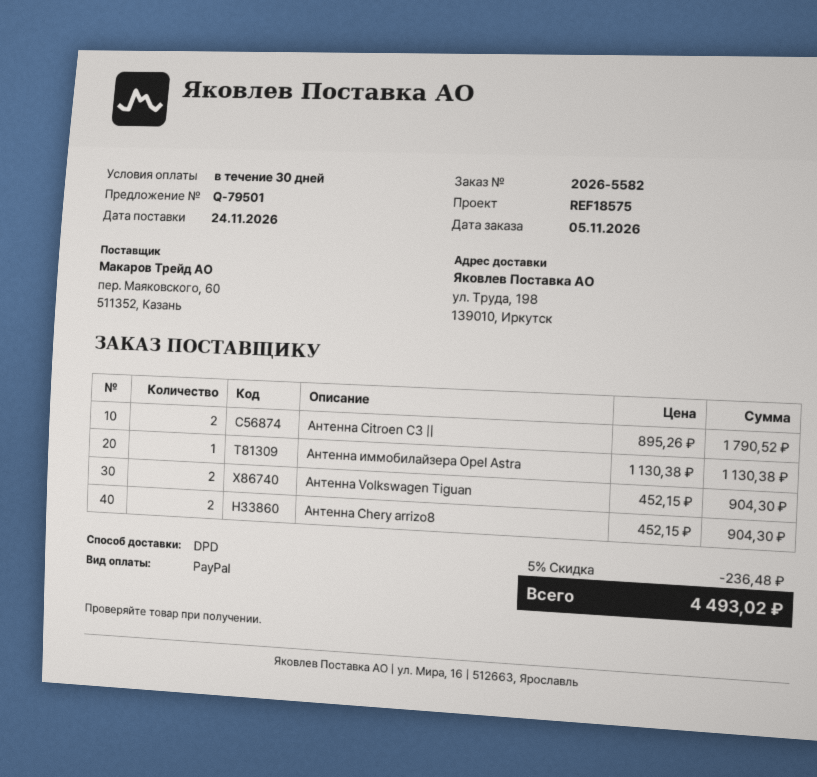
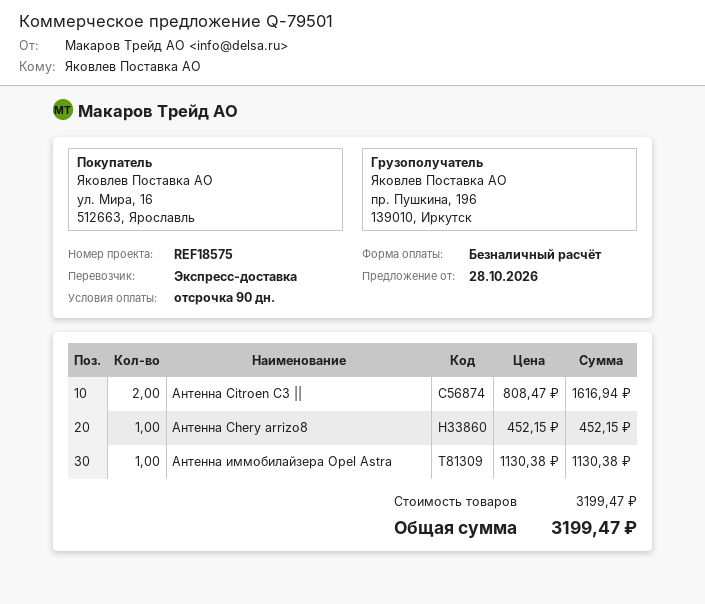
payment terms: 30 days -> 90 days
payment method: PayPal -> bank transfer
shipping method: DPD -> express
ship to: ул. Труда, 198, 139010, Иркутск -> пр. Пушкина, 196, 139010, Иркутск
Антенна Citroen C3 ||: 2 x 895.26 = 1790.52 -> 2 x 808.47 = 1616.94
Антенна Volkswagen Tiguan: 2 x 452.15 = 904.30 -> none
Антенна Chery arrizo8: 2 x 452.15 = 904.30 -> 1 x 452.15 = 452.15
discount: 5% = 236.48 -> none
total: 4493.02 -> 3199.47

